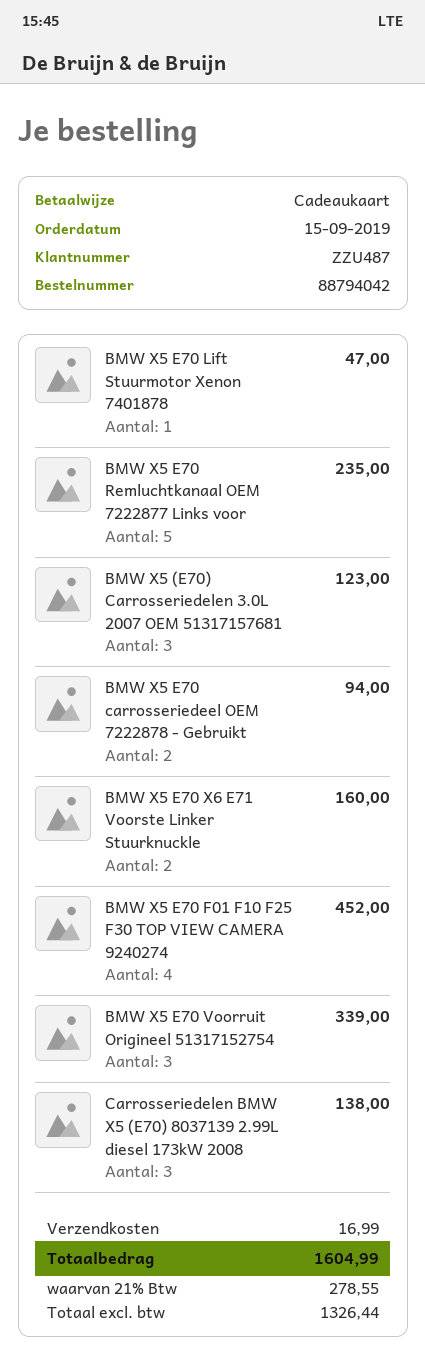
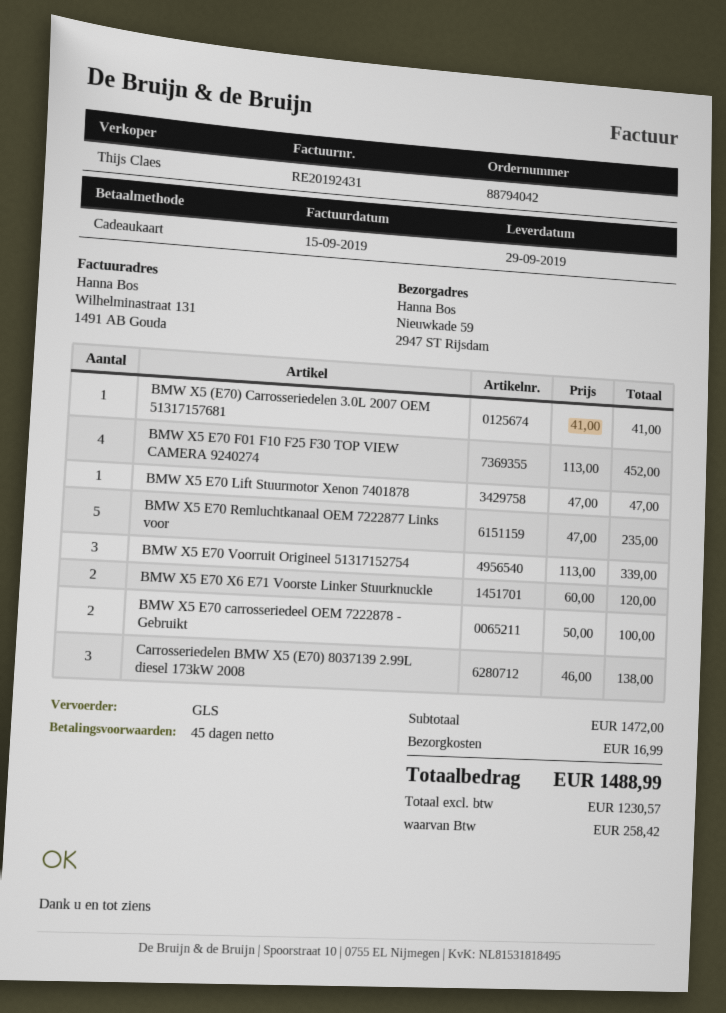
BMW X5 (E70) Carrosseriedelen 3.0L 2007 OEM 51317157681: 3 for 123.00 -> 1 for 41.00
BMW X5 E70 carrosseriedeel OEM 7222878 - Gebruikt: 2 for 94.00 -> 2 for 100.00
BMW X5 E70 X6 E71 Voorste Linker Stuurknuckle: 2 for 160.00 -> 2 for 120.00
net: 1326.44 -> 1230.57
tax: 278.55 -> 258.42
total: 1604.99 -> 1488.99

